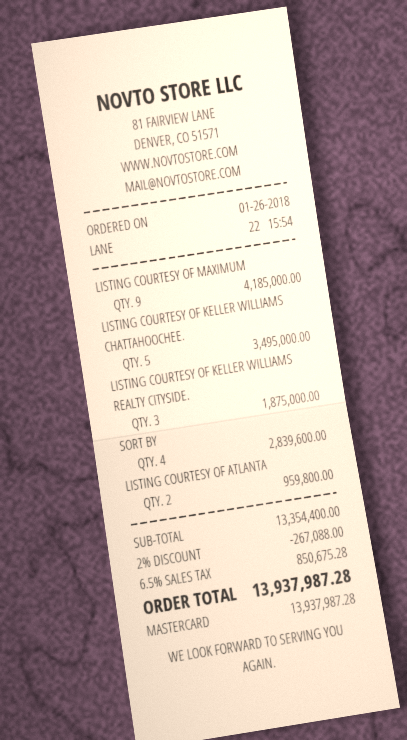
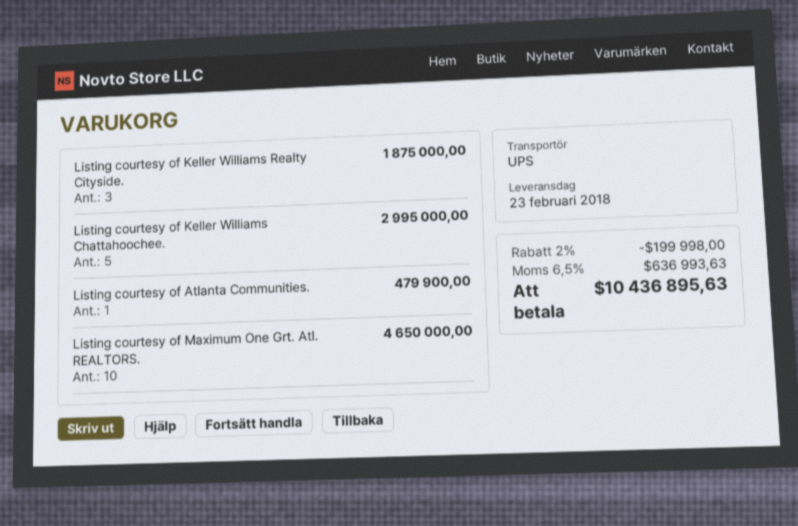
LISTING COURTESY OF MAXIMUM: 9 for 4185000.00 -> 10 for 4650000.00
LISTING COURTESY OF KELLER WILLIAMS CHATTAHOOCHEE.: 5 for 3495000.00 -> 5 for 2995000.00
SORT BY: 4 for 2839600.00 -> none
LISTING COURTESY OF ATLANTA: 2 for 959800.00 -> 1 for 479900.00
discount: 2% = 267088.00 -> 2% = 199998.00
tax: 6.5% = 850675.28 -> 6.5% = 636993.63
total: 13937987.28 -> 10436895.63

